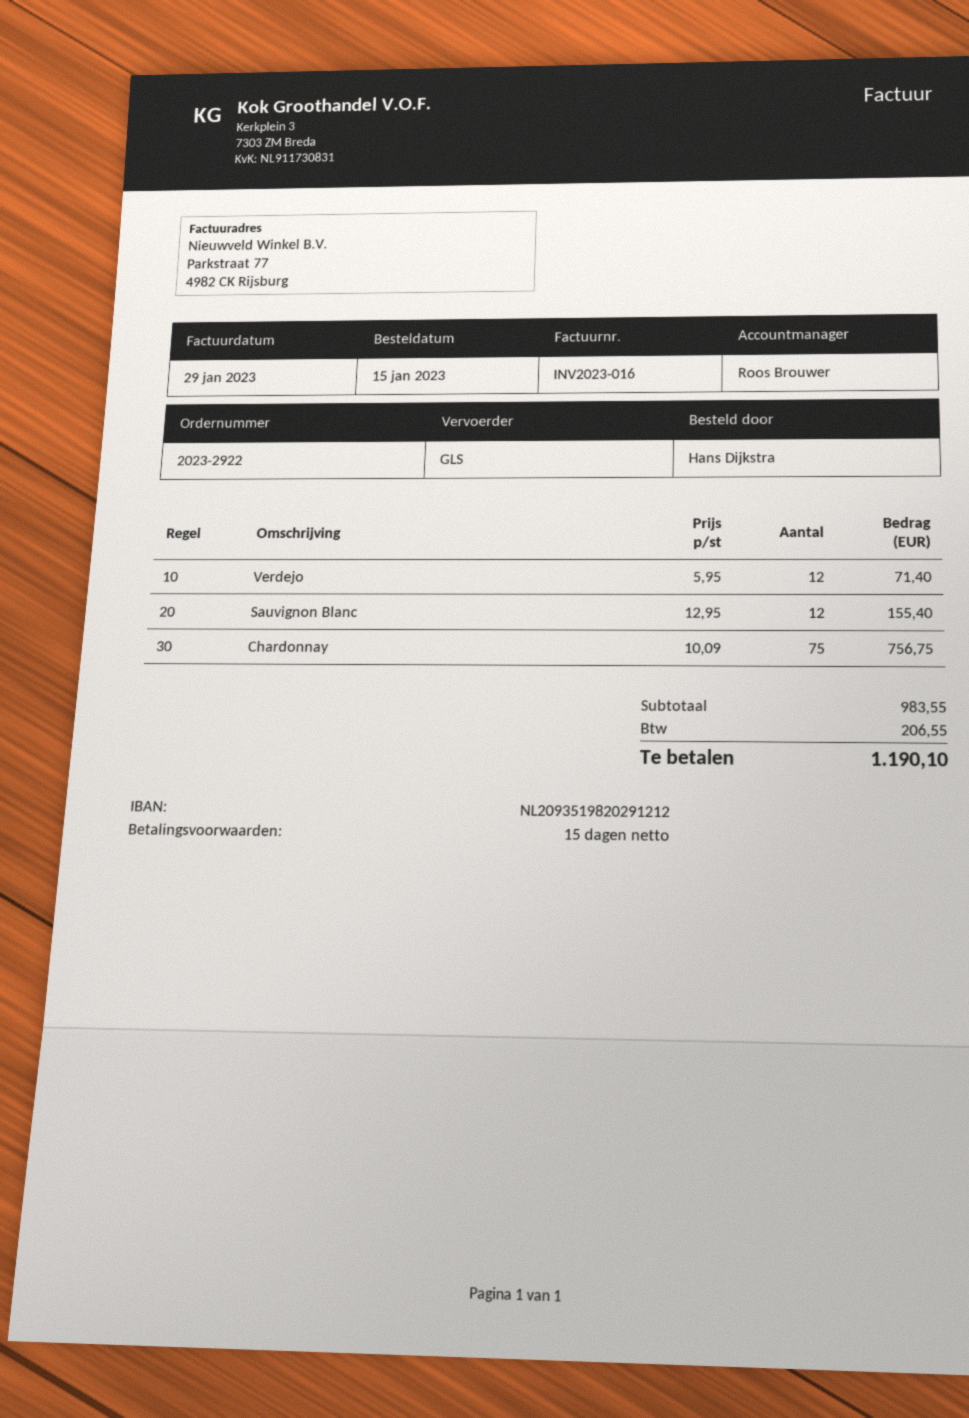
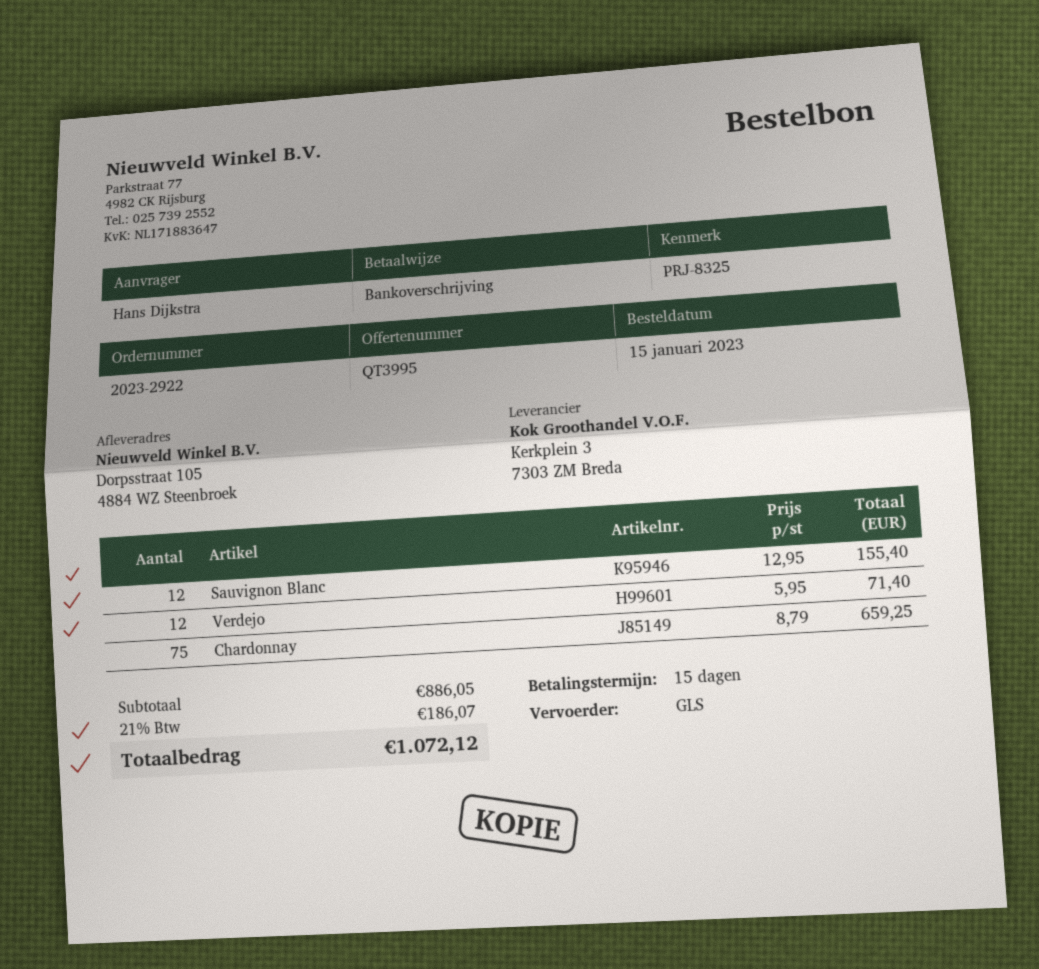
Chardonnay: 75 x 10.09 = 756.75 -> 75 x 8.79 = 659.25
subtotal: 983.55 -> 886.05
tax: 206.55 -> 186.07
total: 1190.10 -> 1072.12

